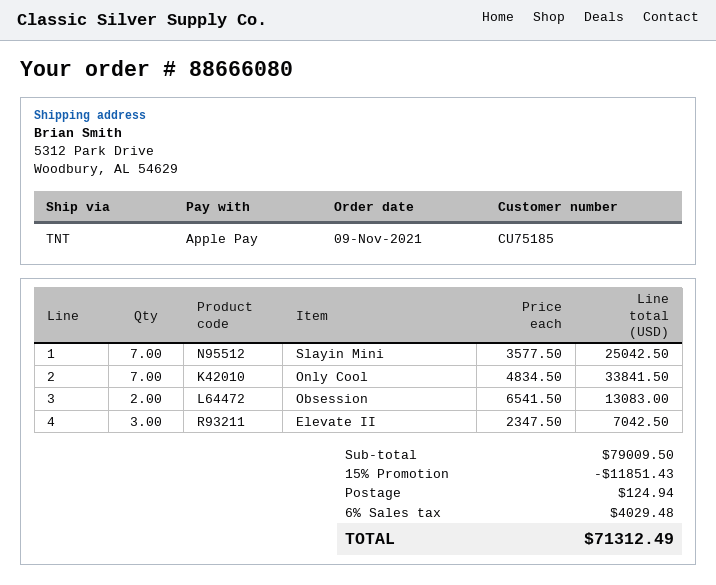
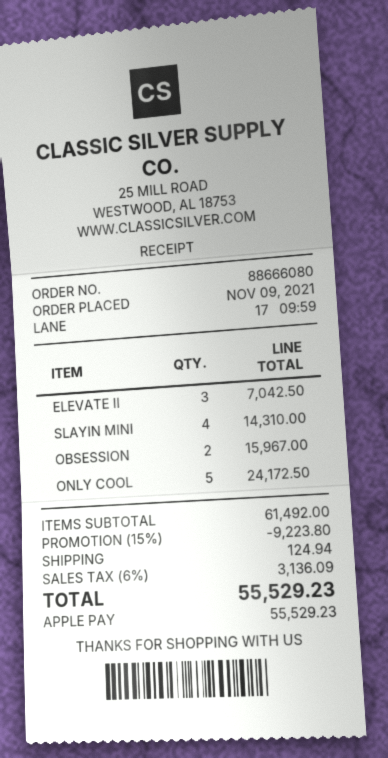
Slayin Mini: 7 for 25042.50 -> 4 for 14310.00
Only Cool: 7 for 33841.50 -> 5 for 24172.50
Obsession: 2 for 13083.00 -> 2 for 15967.00
subtotal: 79009.50 -> 61492.00
discount: 15% = 11851.43 -> 15% = 9223.80
tax: 6% = 4029.48 -> 6% = 3136.09
total: 71312.49 -> 55529.23

